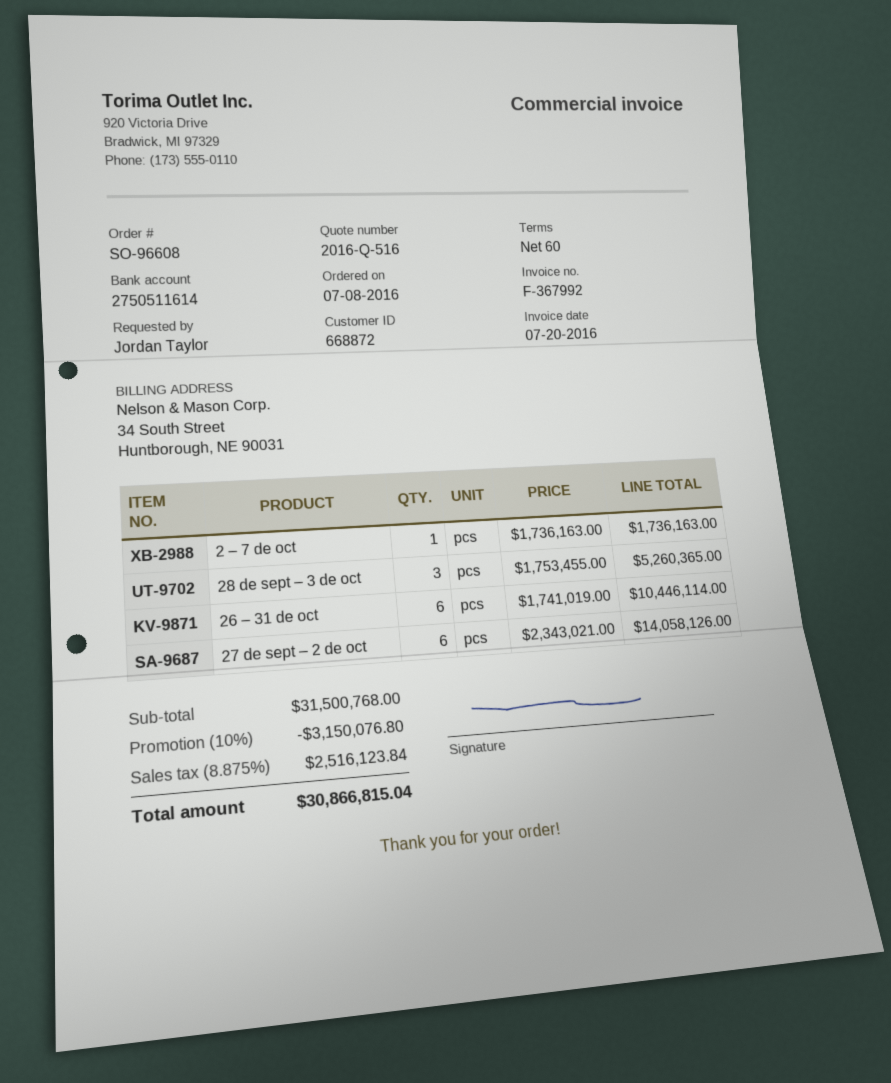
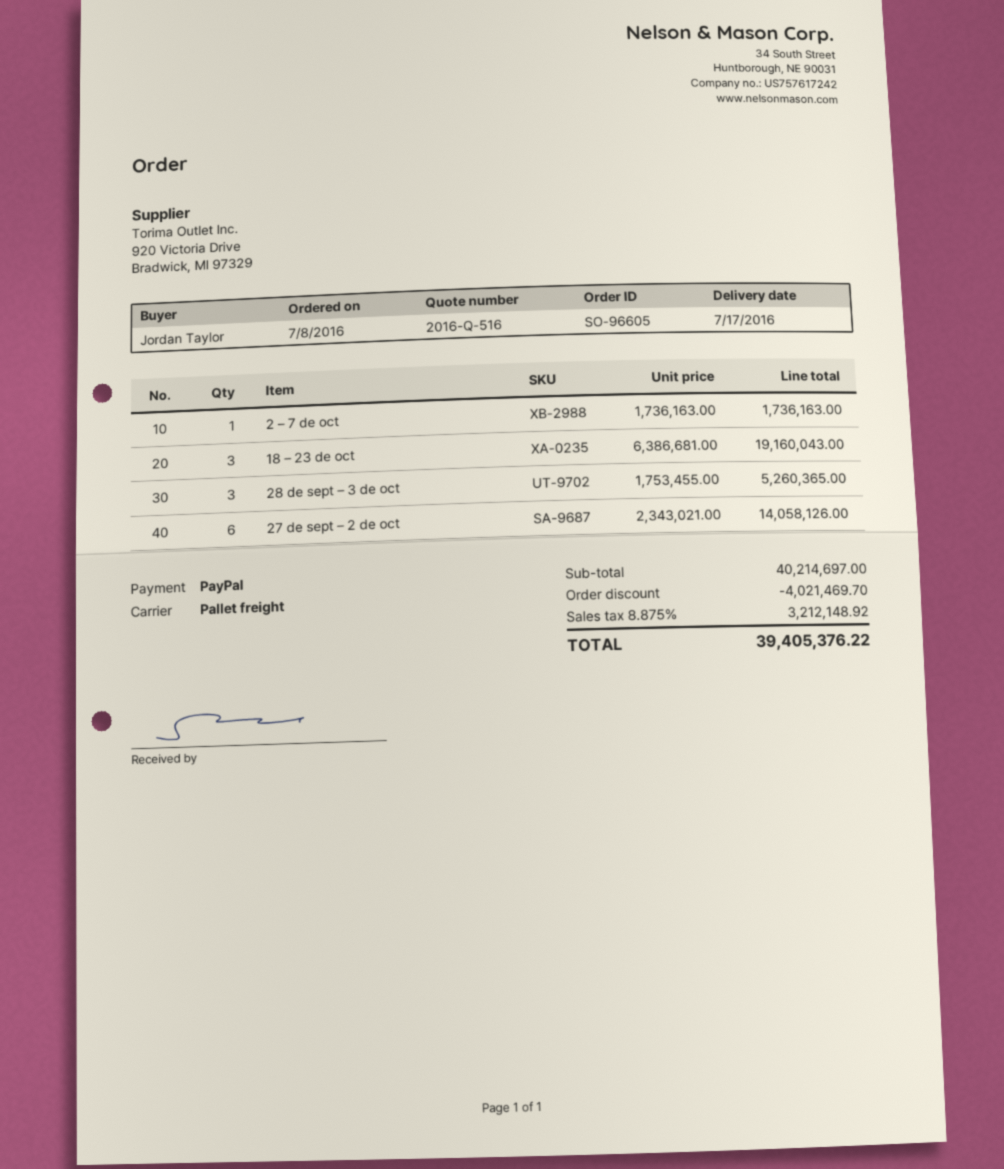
order number: SO-96608 -> SO-96605
26 – 31 de oct: 6 x 1741019.00 = 10446114.00 -> none
18 – 23 de oct: none -> 3 x 6386681.00 = 19160043.00
subtotal: 31500768.00 -> 40214697.00
discount: 3150076.80 -> 4021469.70
tax: 8.875% = 2516123.84 -> 8.875% = 3212148.92
total: 30866815.04 -> 39405376.22

